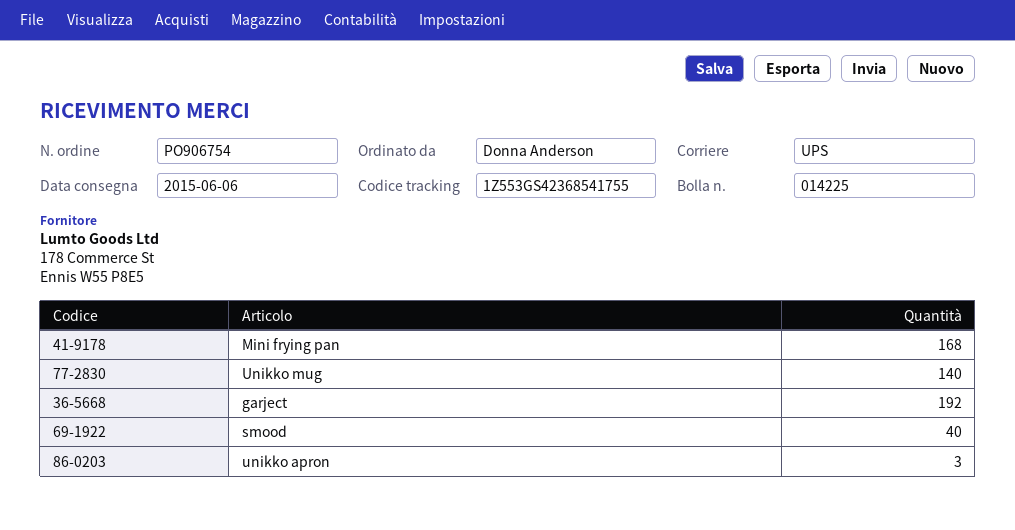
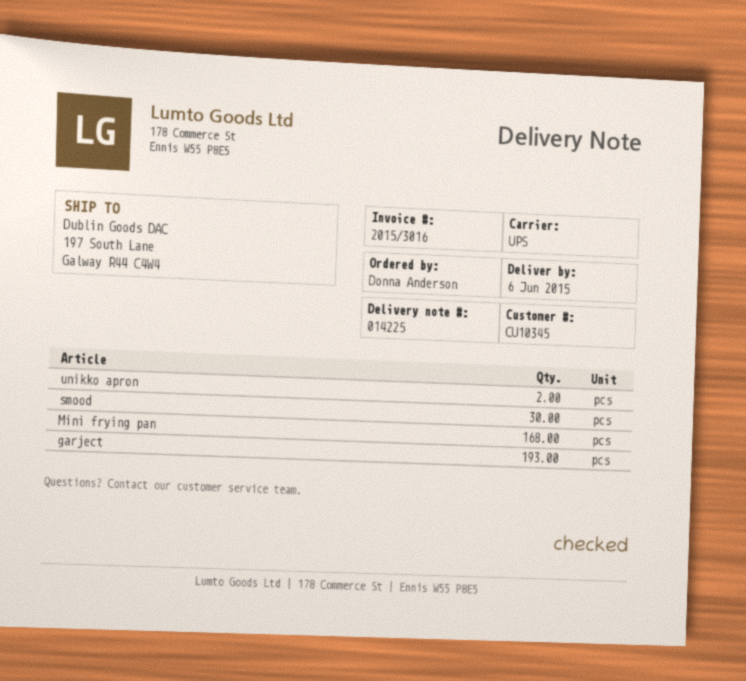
Unikko mug: 140 -> none
garject: 192 -> 193
smood: 40 -> 30
unikko apron: 3 -> 2

